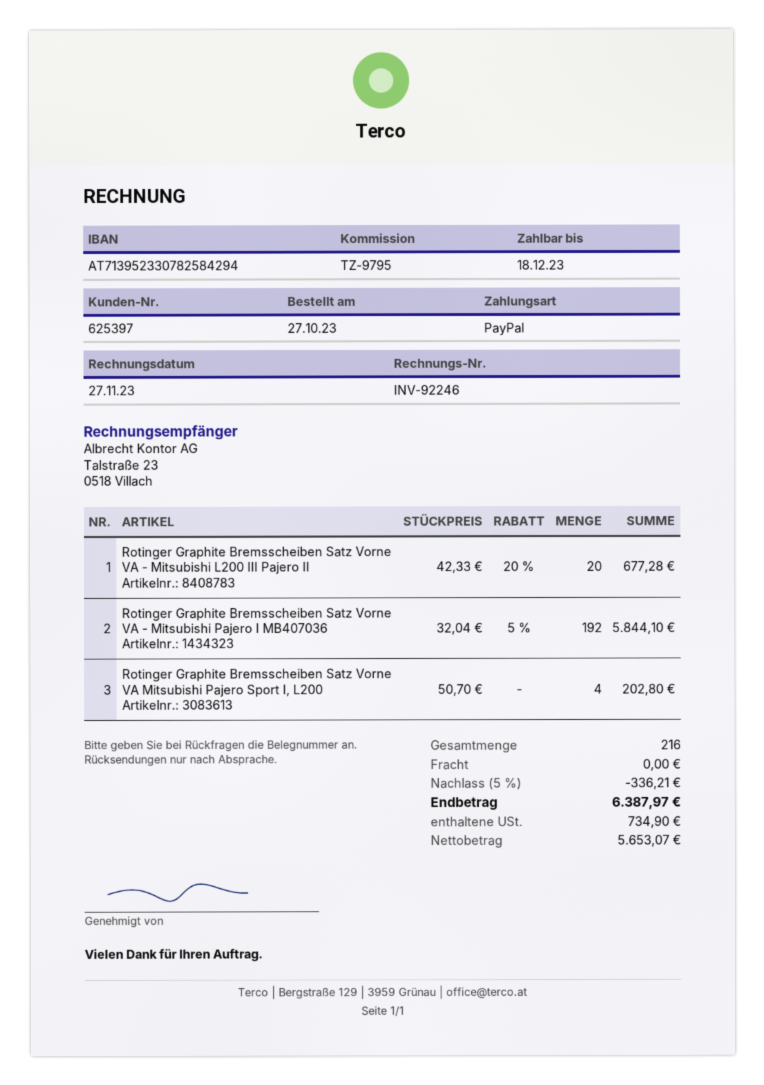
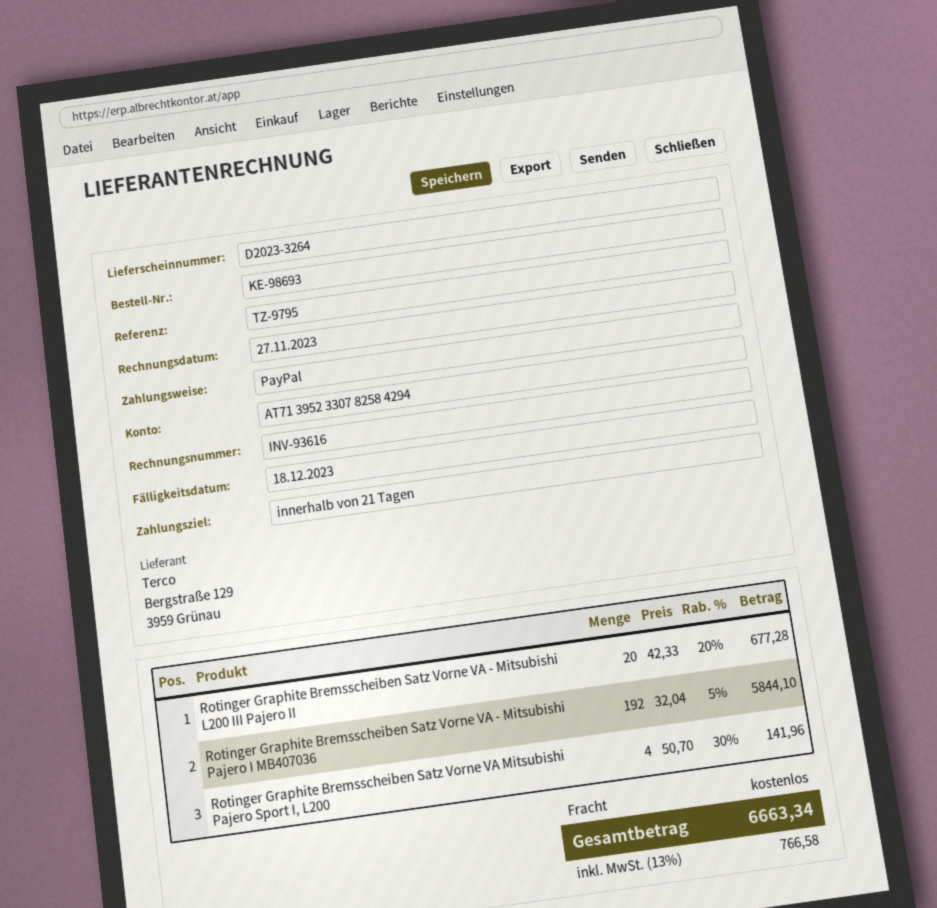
invoice number: INV-92246 -> INV-93616
Rotinger Graphite Bremsscheiben Satz Vorne VA Mitsubishi Pajero Sport I, L200: 4 x 50.70 = 202.80 -> 4 x 50.70 - 30% = 141.96
discount: 5% = 336.21 -> none
tax: 734.90 -> 766.58
total: 6387.97 -> 6663.34

